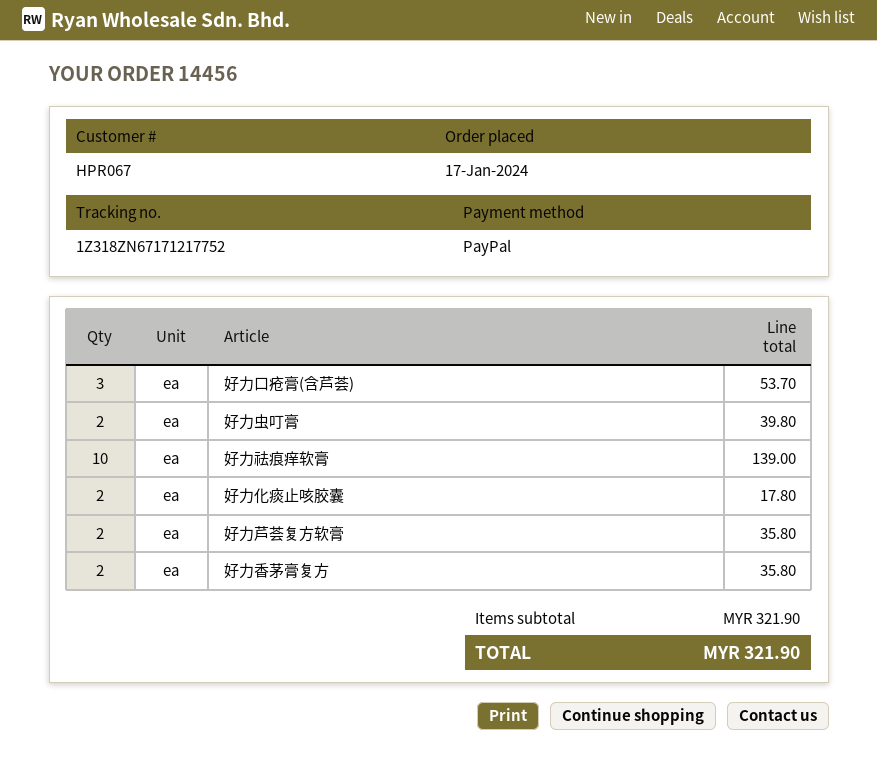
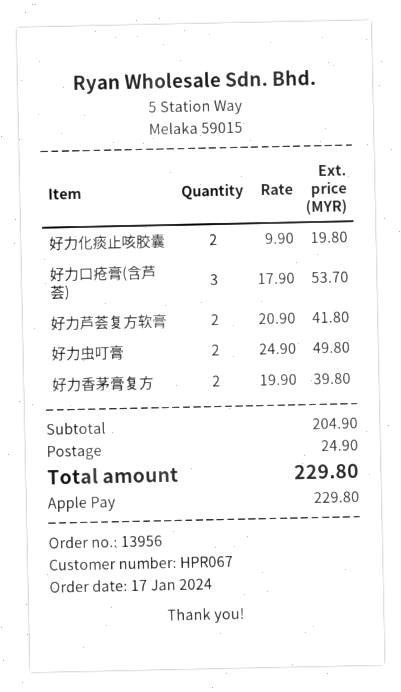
order number: 14456 -> 13956
payment method: PayPal -> Apple Pay
好力虫叮膏: 2 for 39.80 -> 2 for 49.80
好力祛痕痒软膏: 10 for 139.00 -> none
好力化痰止咳胶囊: 2 for 17.80 -> 2 for 19.80
好力芦荟复方软膏: 2 for 35.80 -> 2 for 41.80
好力香茅膏复方: 2 for 35.80 -> 2 for 39.80
subtotal: 321.90 -> 204.90
shipping: none -> 24.90
total: 321.90 -> 229.80

